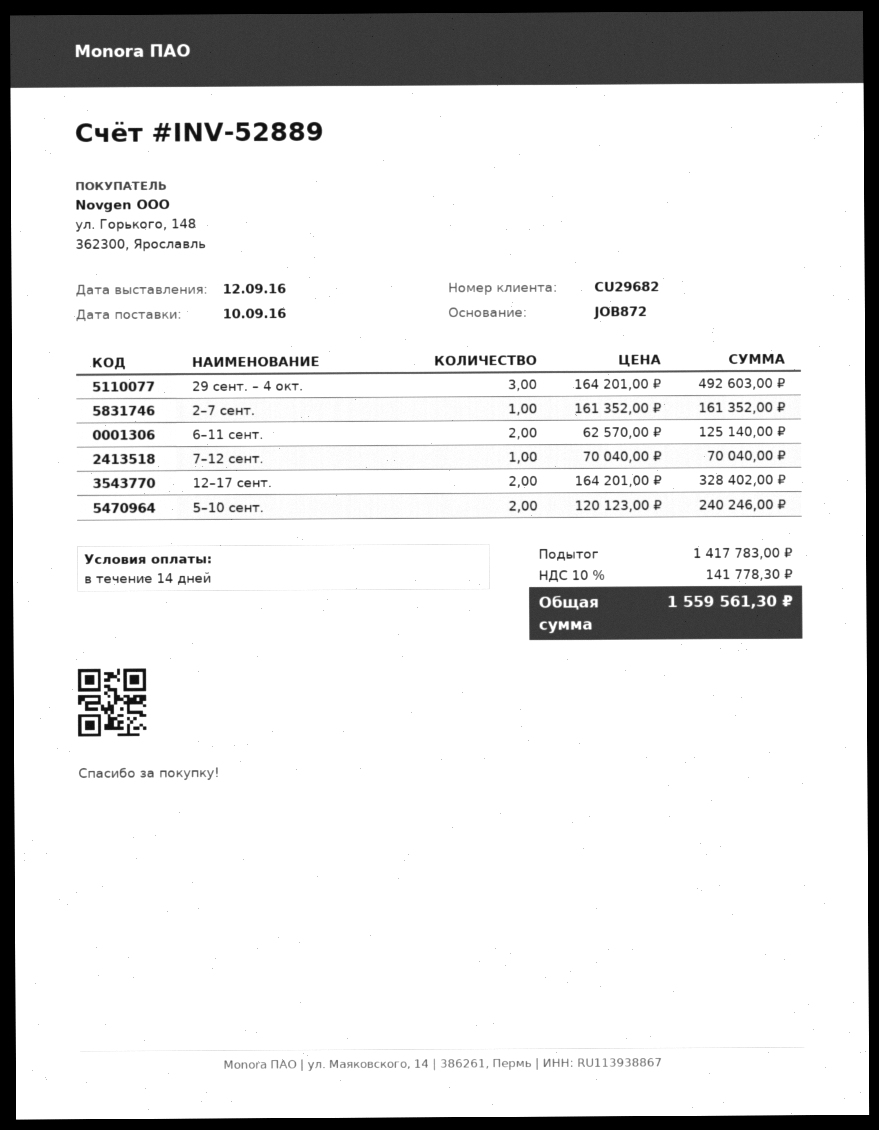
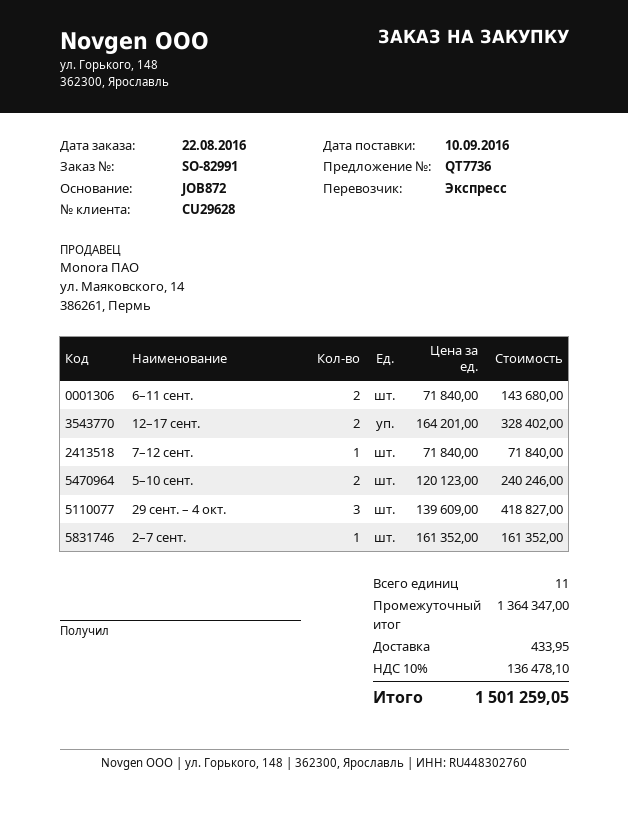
customer number: CU29682 -> CU29628
29 сент. – 4 окт.: 3 x 164201.00 = 492603.00 -> 3 x 139609.00 = 418827.00
6–11 сент.: 2 x 62570.00 = 125140.00 -> 2 x 71840.00 = 143680.00
7–12 сент.: 1 x 70040.00 = 70040.00 -> 1 x 71840.00 = 71840.00
subtotal: 1417783.00 -> 1364347.00
shipping: none -> 433.95
tax: 10% = 141778.30 -> 10% = 136478.10
total: 1559561.30 -> 1501259.05

